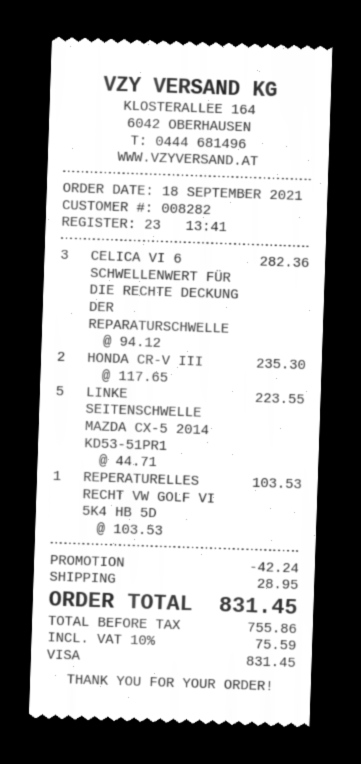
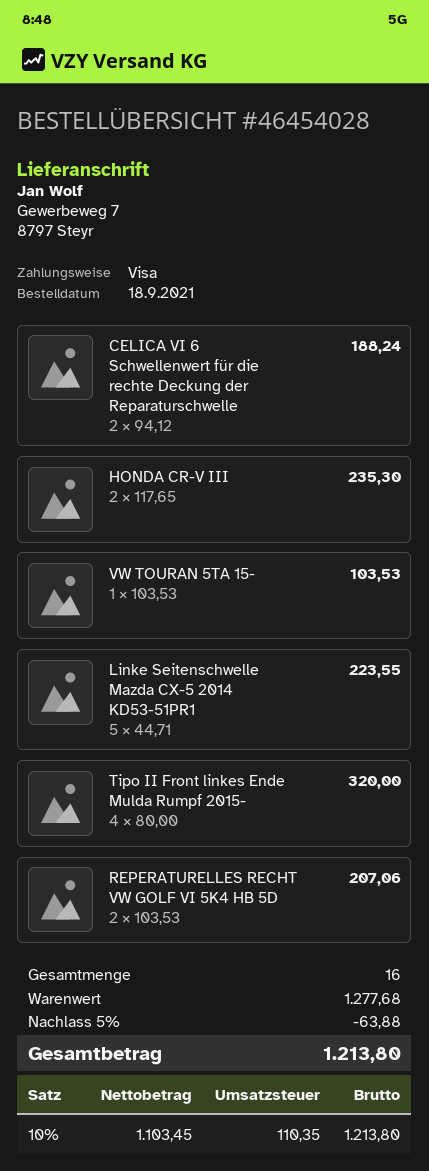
CELICA VI 6 SCHWELLENWERT FÜR DIE RECHTE DECKUNG DER REPARATURSCHWELLE: 3 x 94.12 = 282.36 -> 2 x 94.12 = 188.24
REPERATURELLES RECHT VW GOLF VI 5K4 HB 5D: 1 x 103.53 = 103.53 -> 2 x 103.53 = 207.06
VW TOURAN 5TA 15-: none -> 1 x 103.53 = 103.53
Tipo II Front linkes Ende Mulda Rumpf 2015-: none -> 4 x 80.00 = 320.00
discount: 42.24 -> 63.88
shipping: 28.95 -> none
net: 755.86 -> 1103.45
tax: 10% = 75.59 -> 10% = 110.35
total: 831.45 -> 1213.80

